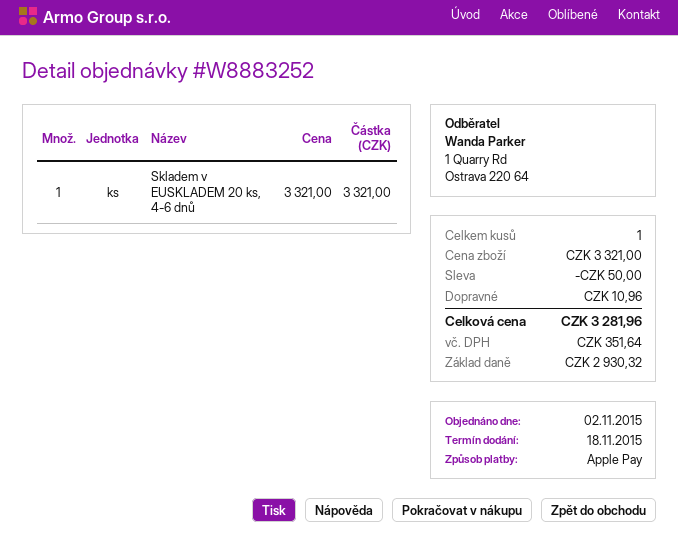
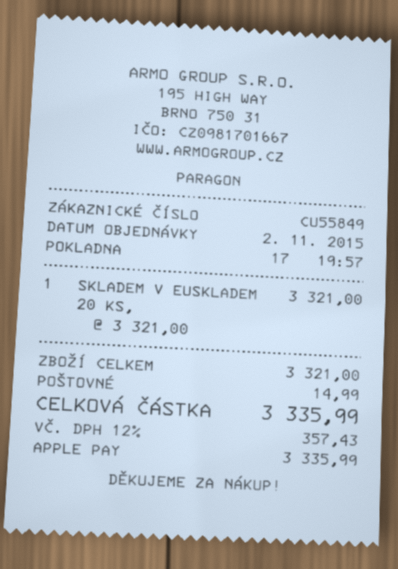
discount: 50.00 -> none
shipping: 10.96 -> 14.99
tax: 351.64 -> 357.43
total: 3281.96 -> 3335.99

